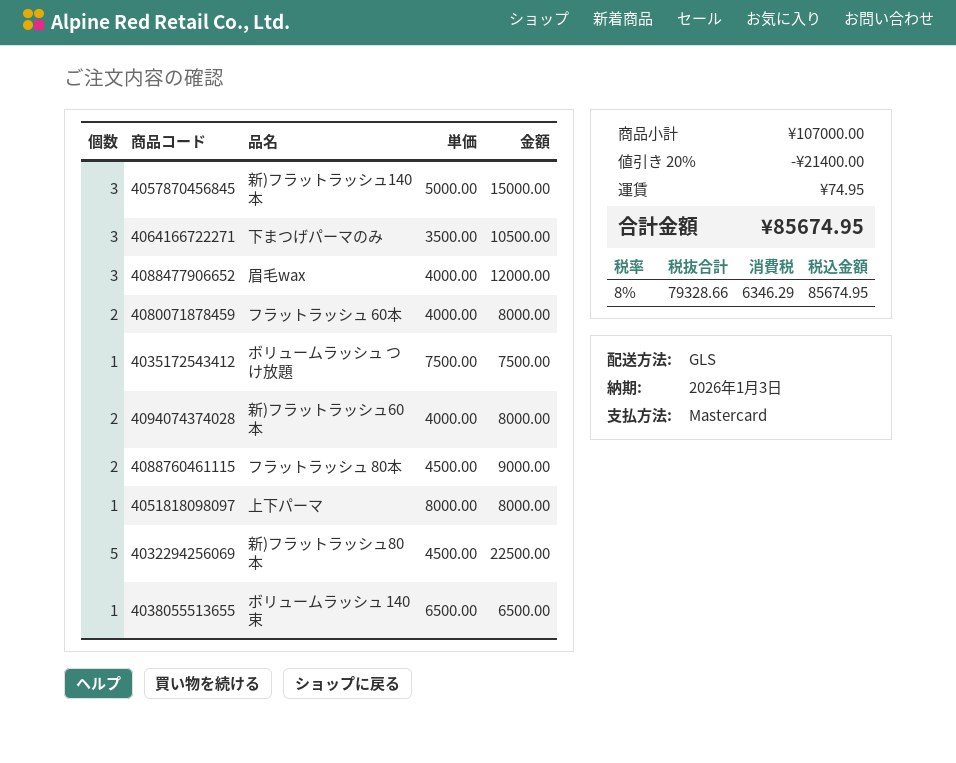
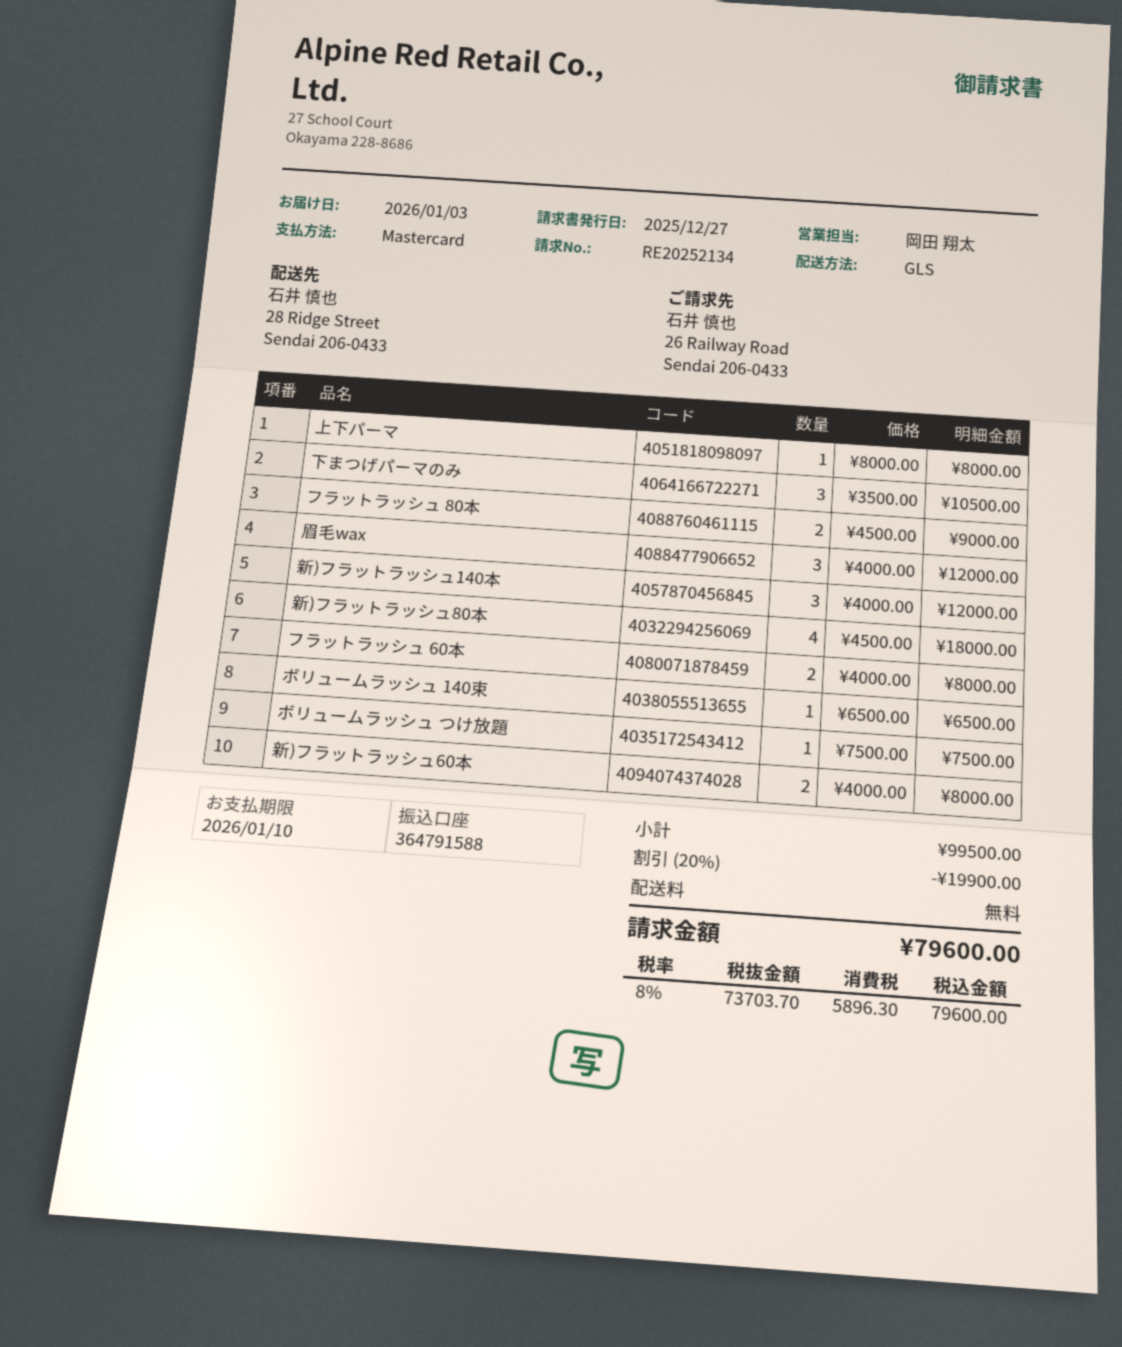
新)フラットラッシュ140本: 3 x 5000.00 = 15000.00 -> 3 x 4000.00 = 12000.00
新)フラットラッシュ80本: 5 x 4500.00 = 22500.00 -> 4 x 4500.00 = 18000.00
subtotal: 107000.00 -> 99500.00
discount: 20% = 21400.00 -> 20% = 19900.00
shipping: 74.95 -> 0.00
net: 79328.66 -> 73703.70
tax: 8% = 6346.29 -> 8% = 5896.30
total: 85674.95 -> 79600.00

